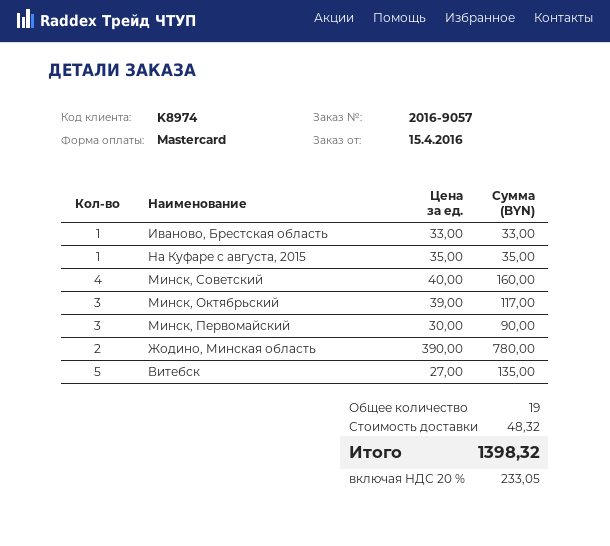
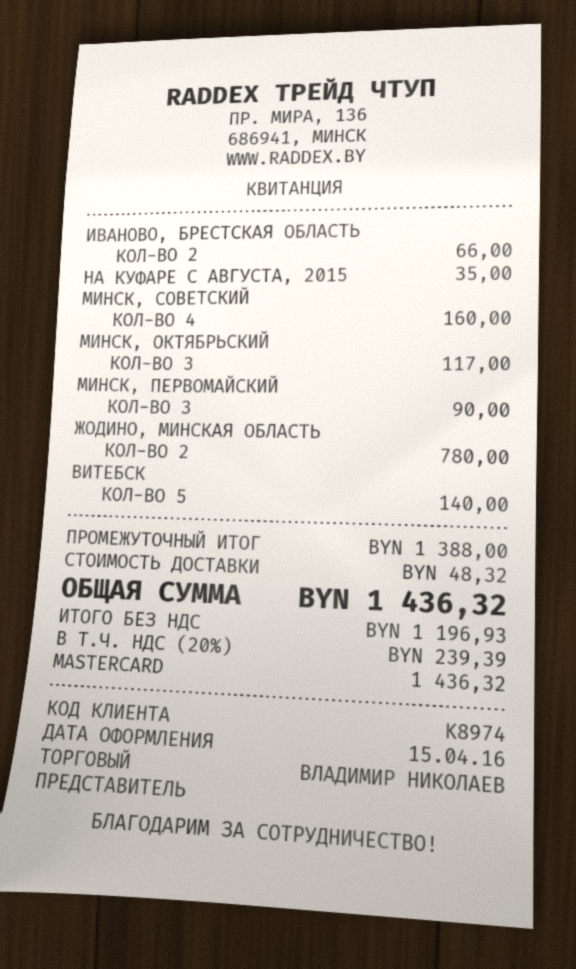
Иваново, Брестская область: 1 for 33.00 -> 2 for 66.00
Витебск: 5 for 135.00 -> 5 for 140.00
tax: 20% = 233.05 -> 20% = 239.39
total: 1398.32 -> 1436.32

